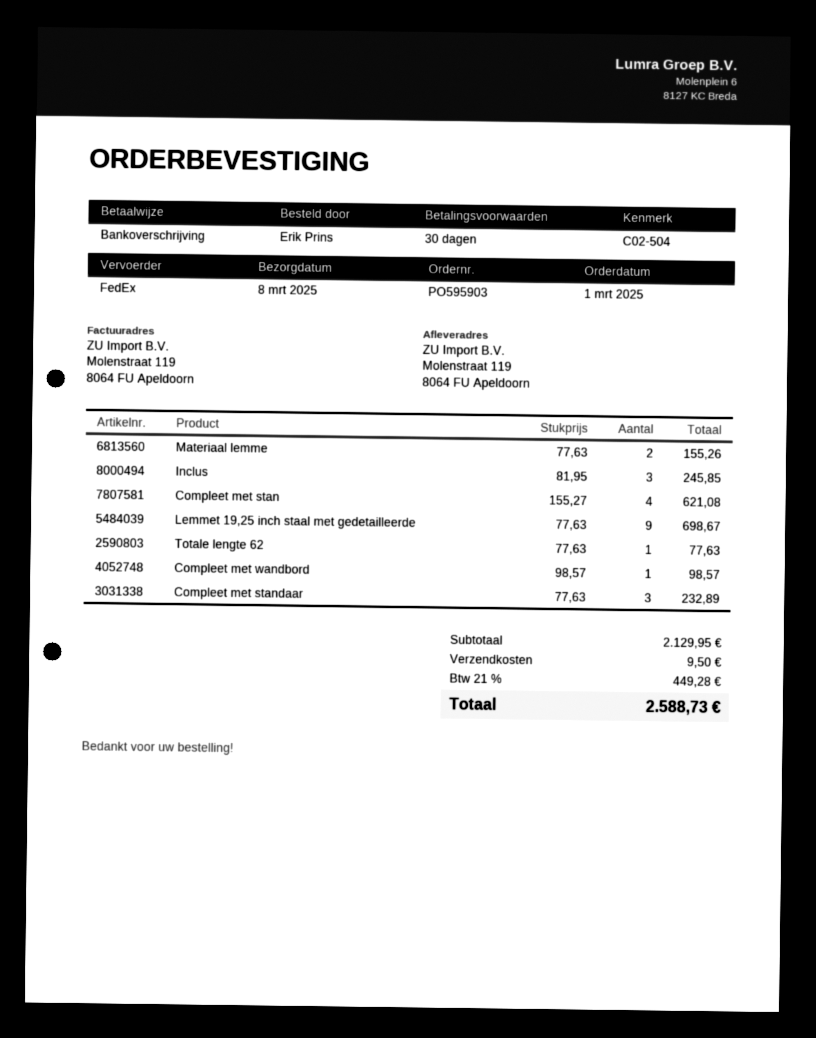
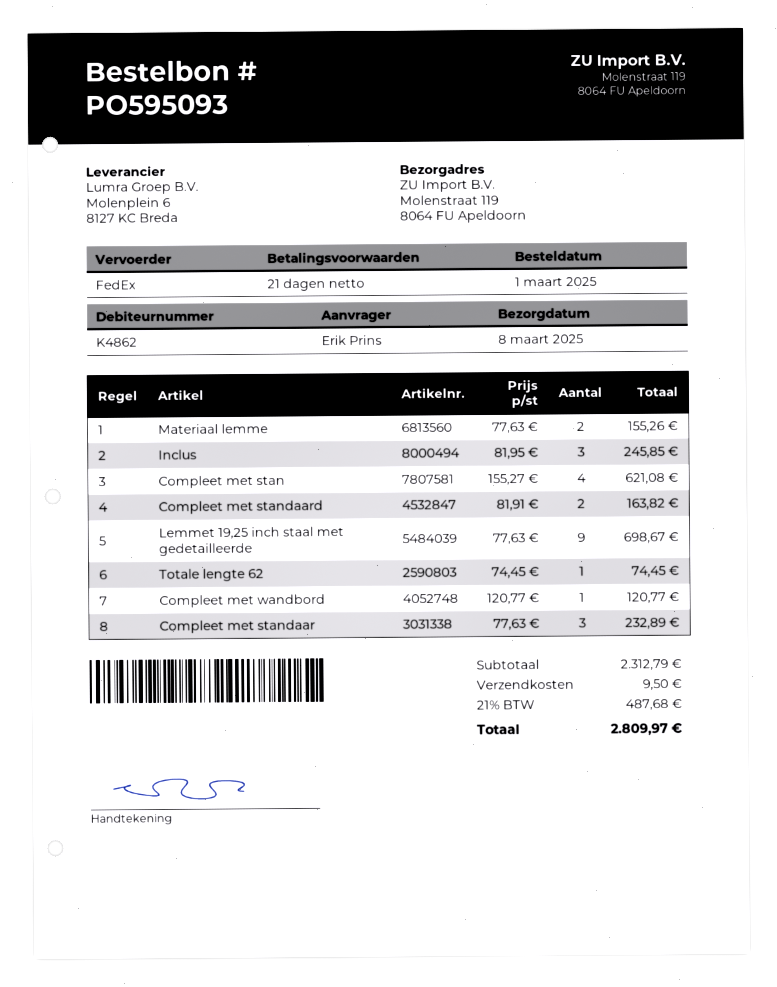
order number: PO595903 -> PO595093
payment terms: 30 days -> 21 days
Totale lengte 62: 1 x 77.63 = 77.63 -> 1 x 74.45 = 74.45
Compleet met wandbord: 1 x 98.57 = 98.57 -> 1 x 120.77 = 120.77
Compleet met standaard: none -> 2 x 81.91 = 163.82
subtotal: 2129.95 -> 2312.79
tax: 21% = 449.28 -> 21% = 487.68
total: 2588.73 -> 2809.97

